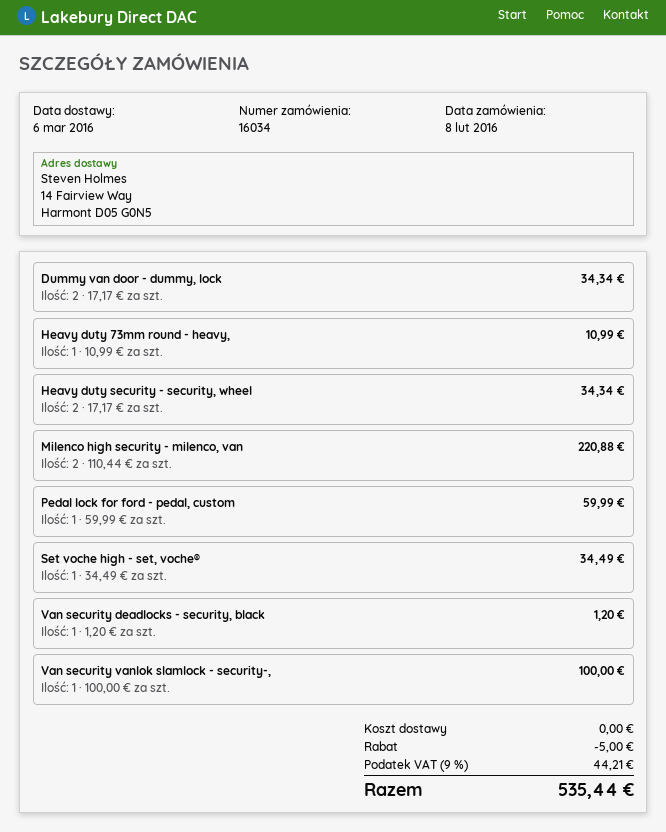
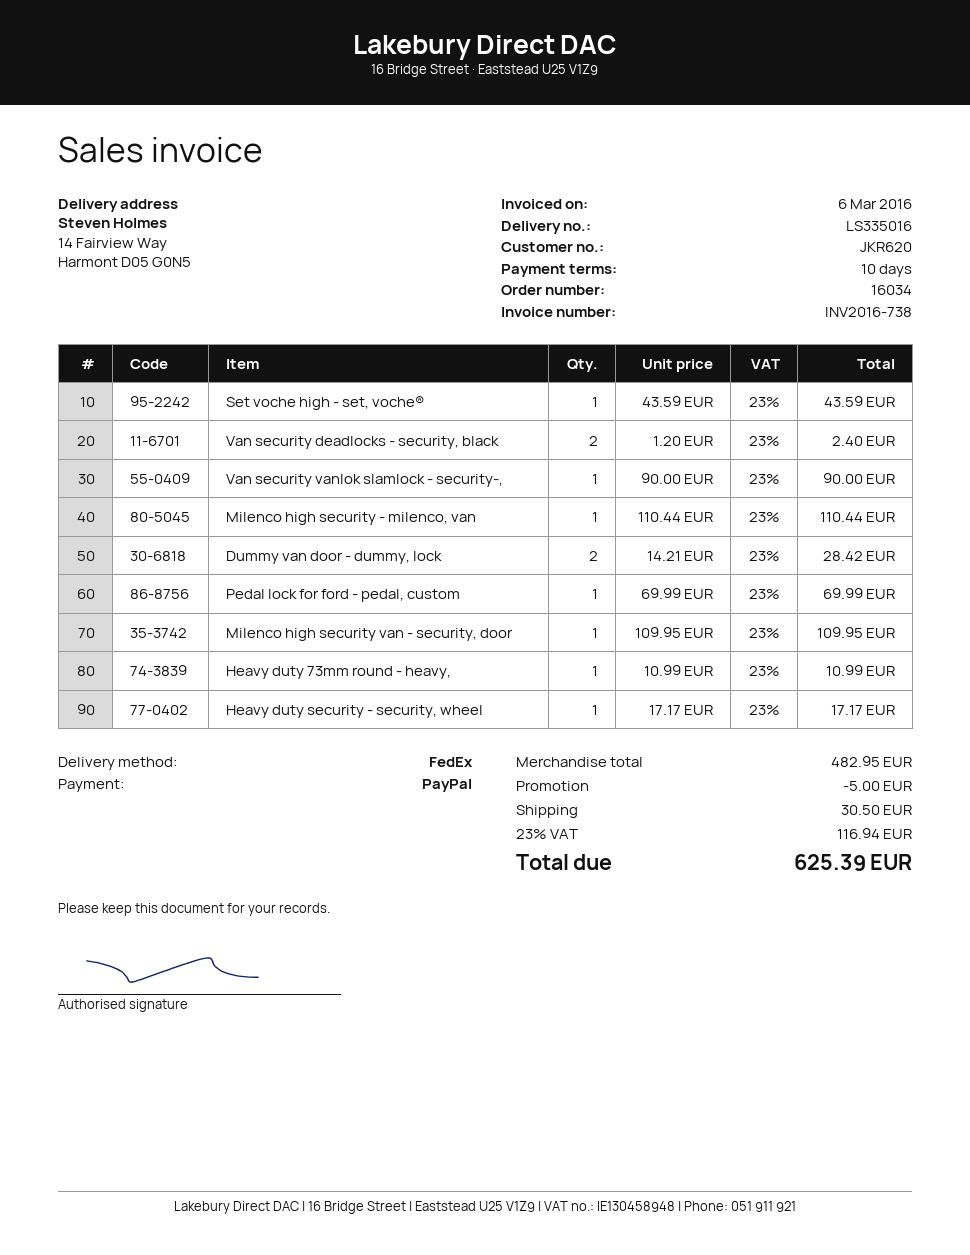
Dummy van door - dummy, lock: 2 x 17.17 = 34.34 -> 2 x 14.21 = 28.42
Heavy duty security - security, wheel: 2 x 17.17 = 34.34 -> 1 x 17.17 = 17.17
Milenco high security - milenco, van: 2 x 110.44 = 220.88 -> 1 x 110.44 = 110.44
Pedal lock for ford - pedal, custom: 1 x 59.99 = 59.99 -> 1 x 69.99 = 69.99
Set voche high - set, voche®: 1 x 34.49 = 34.49 -> 1 x 43.59 = 43.59
Van security deadlocks - security, black: 1 x 1.20 = 1.20 -> 2 x 1.20 = 2.40
Van security vanlok slamlock - security-,: 1 x 100.00 = 100.00 -> 1 x 90.00 = 90.00
Milenco high security van - security, door: none -> 1 x 109.95 = 109.95
shipping: 0.00 -> 30.50
tax: 9% = 44.21 -> 23% = 116.94
total: 535.44 -> 625.39

